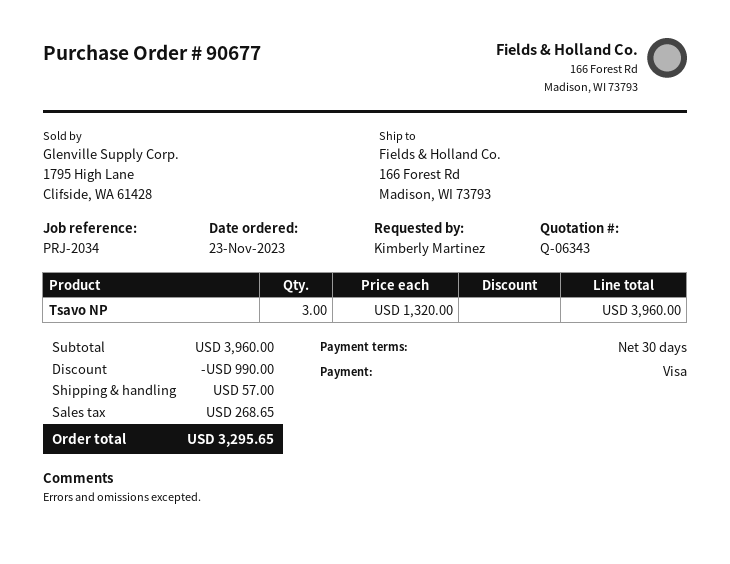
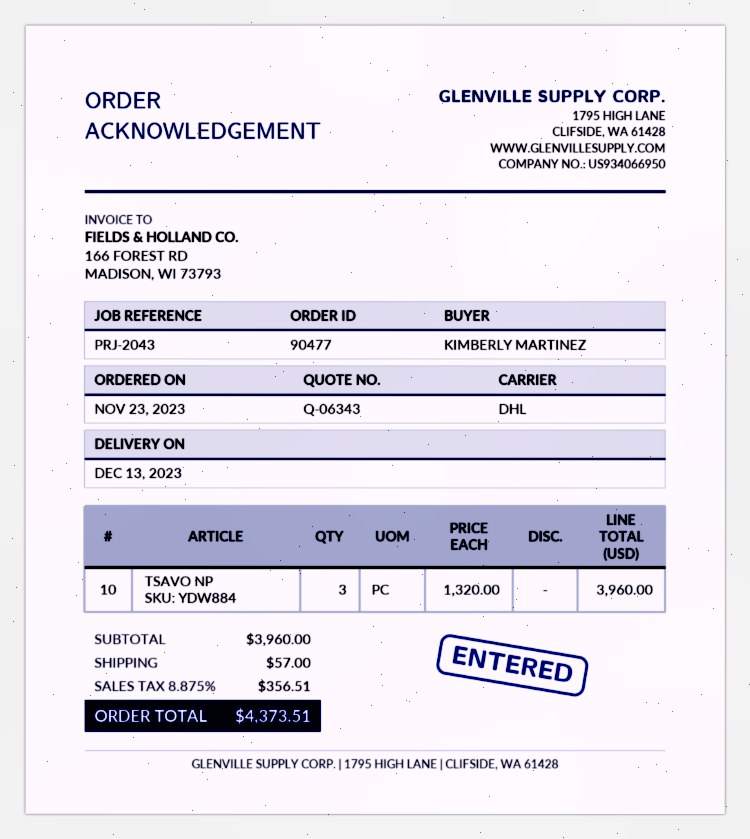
order number: 90677 -> 90477
reference: PRJ-2034 -> PRJ-2043
discount: 990.00 -> none
tax: 268.65 -> 356.51
total: 3295.65 -> 4373.51

